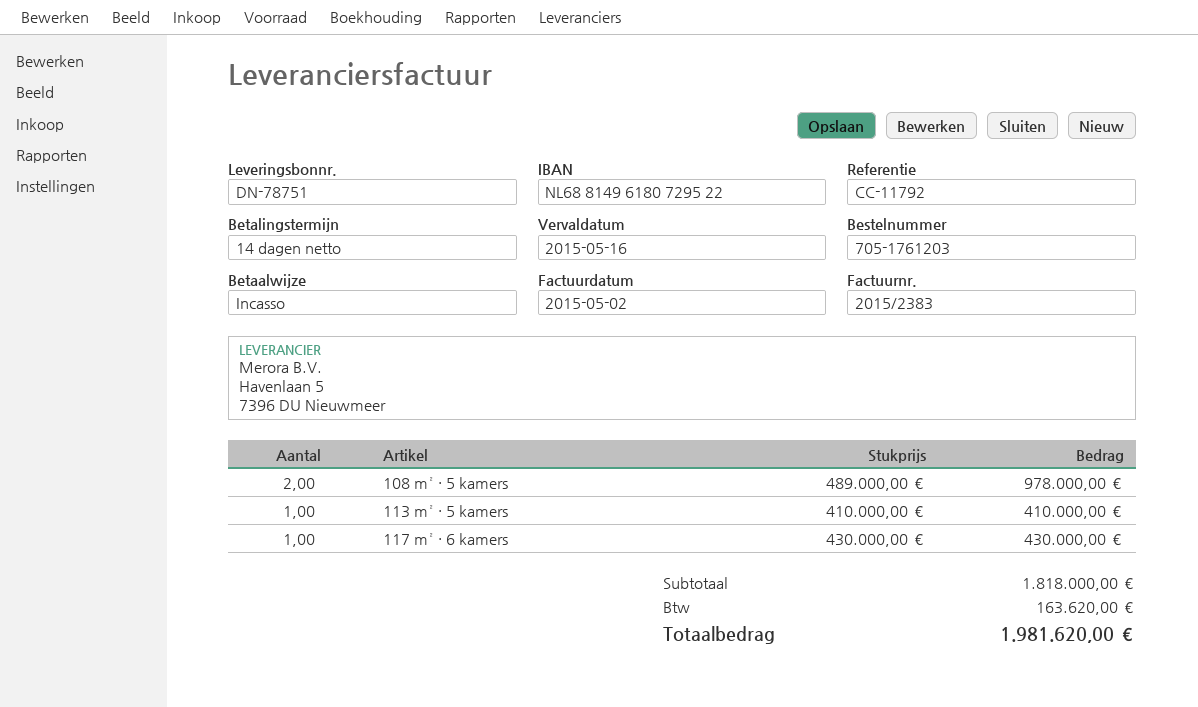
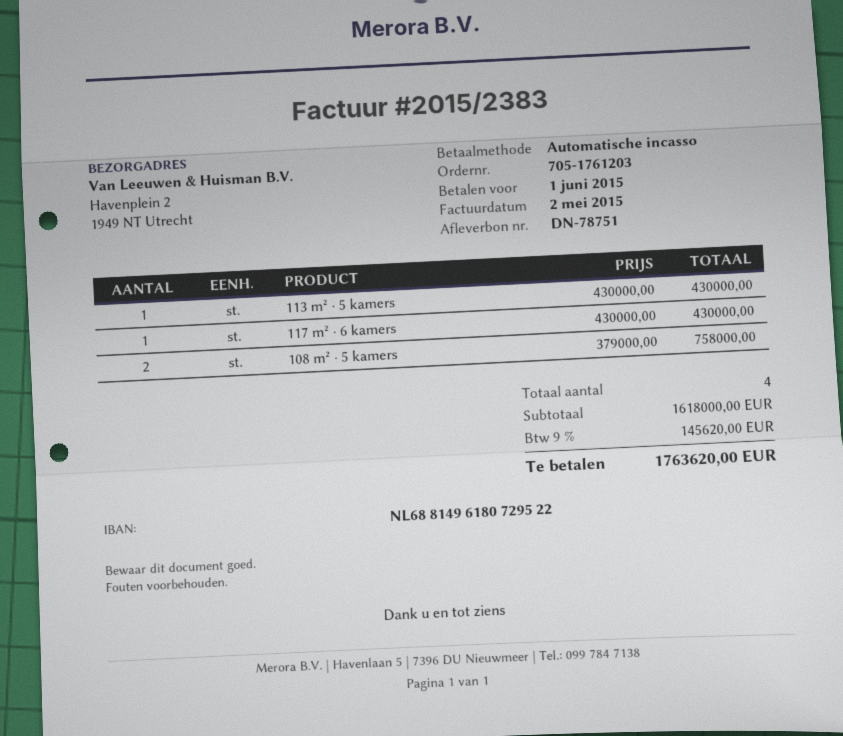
due date: 2015-05-16 -> 2015-06-01
108 m² · 5 kamers: 2 x 489000.00 = 978000.00 -> 2 x 379000.00 = 758000.00
113 m² · 5 kamers: 1 x 410000.00 = 410000.00 -> 1 x 430000.00 = 430000.00
subtotal: 1818000.00 -> 1618000.00
tax: 163620.00 -> 145620.00
total: 1981620.00 -> 1763620.00

